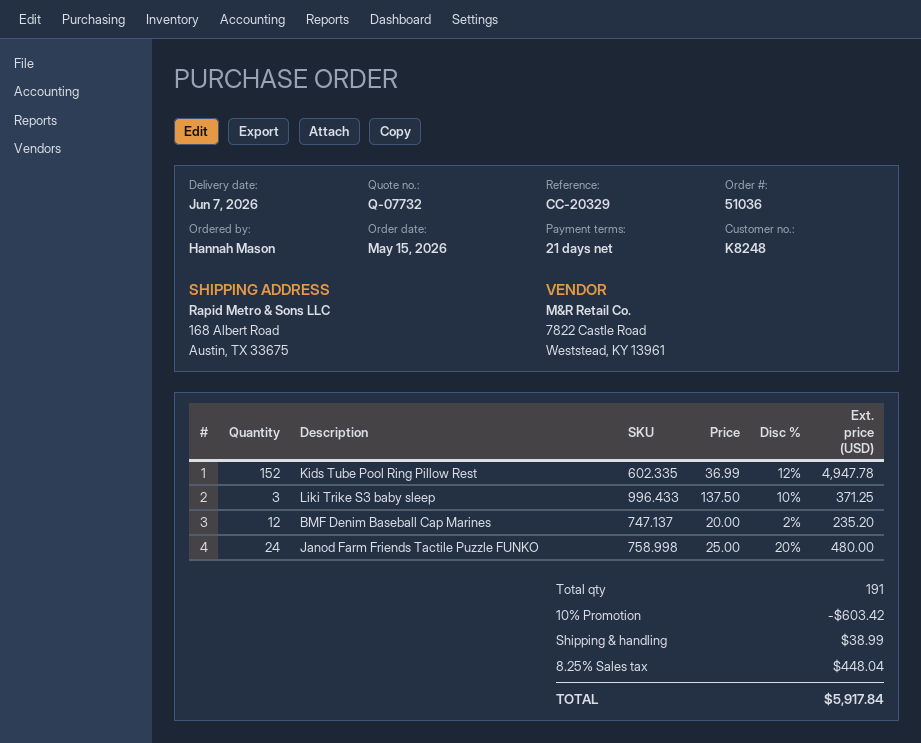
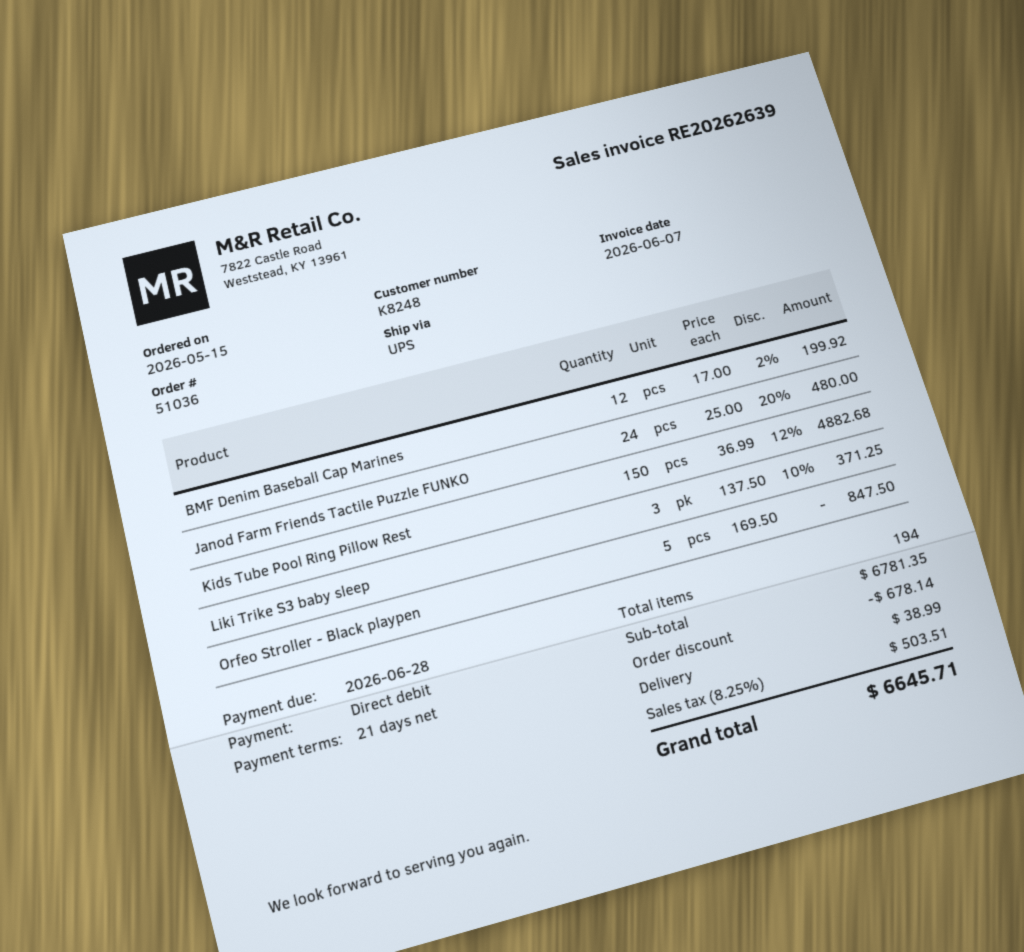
Kids Tube Pool Ring Pillow Rest: 152 x 36.99 - 12% = 4947.78 -> 150 x 36.99 - 12% = 4882.68
BMF Denim Baseball Cap Marines: 12 x 20.00 - 2% = 235.20 -> 12 x 17.00 - 2% = 199.92
Orfeo Stroller - Black playpen: none -> 5 x 169.50 = 847.50
total quantity: 191 -> 194
discount: 603.42 -> 678.14
tax: 8.25% = 448.04 -> 8.25% = 503.51
total: 5917.84 -> 6645.71

